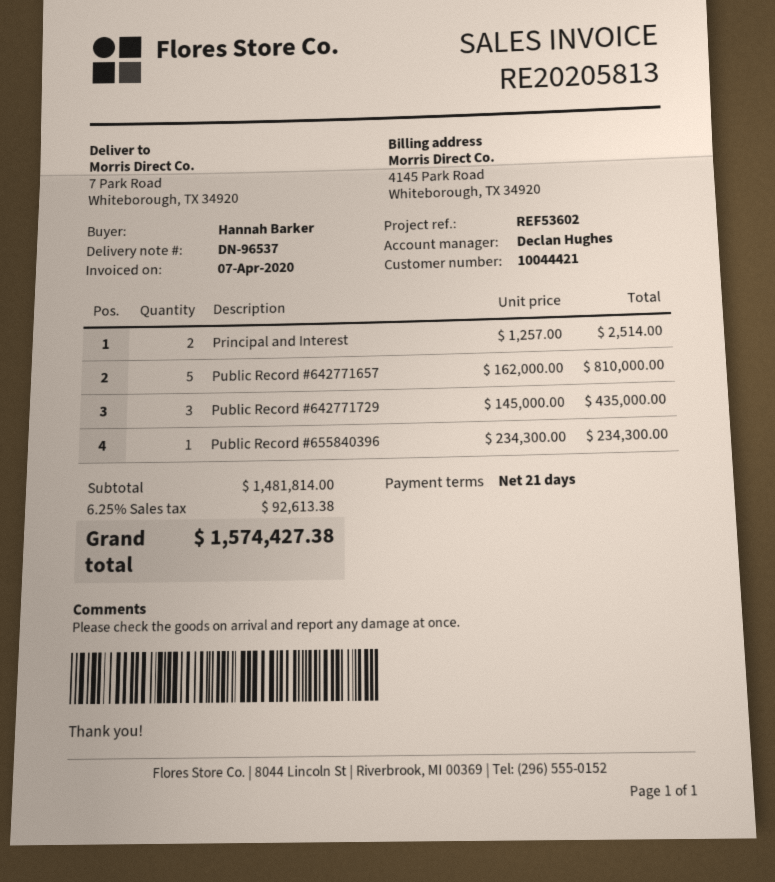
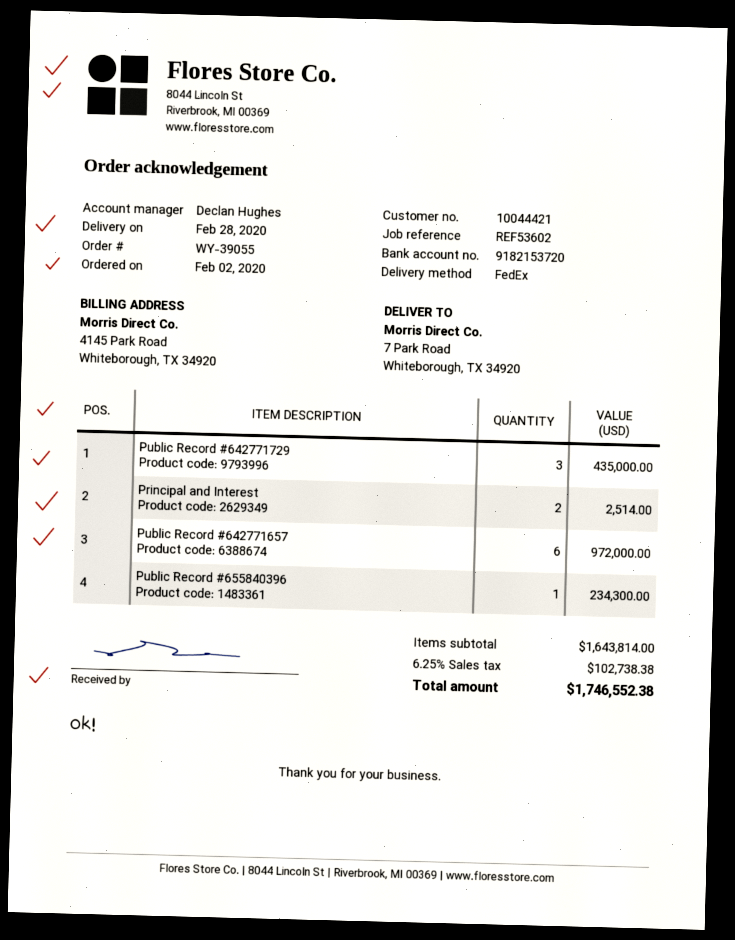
Public Record #642771657: 5 for 810000.00 -> 6 for 972000.00
subtotal: 1481814.00 -> 1643814.00
tax: 6.25% = 92613.38 -> 6.25% = 102738.38
total: 1574427.38 -> 1746552.38

